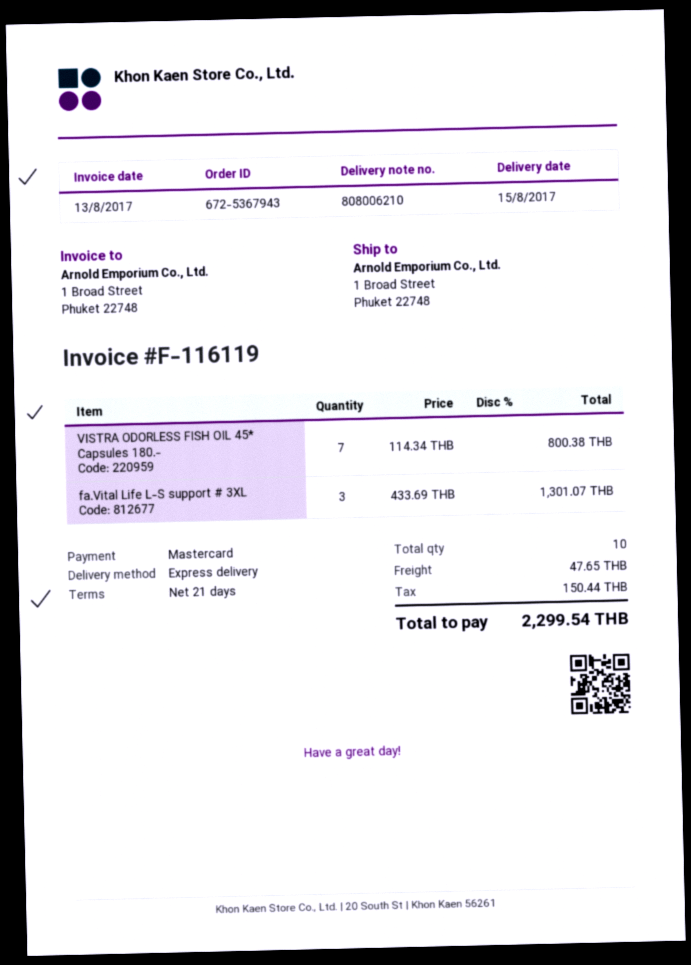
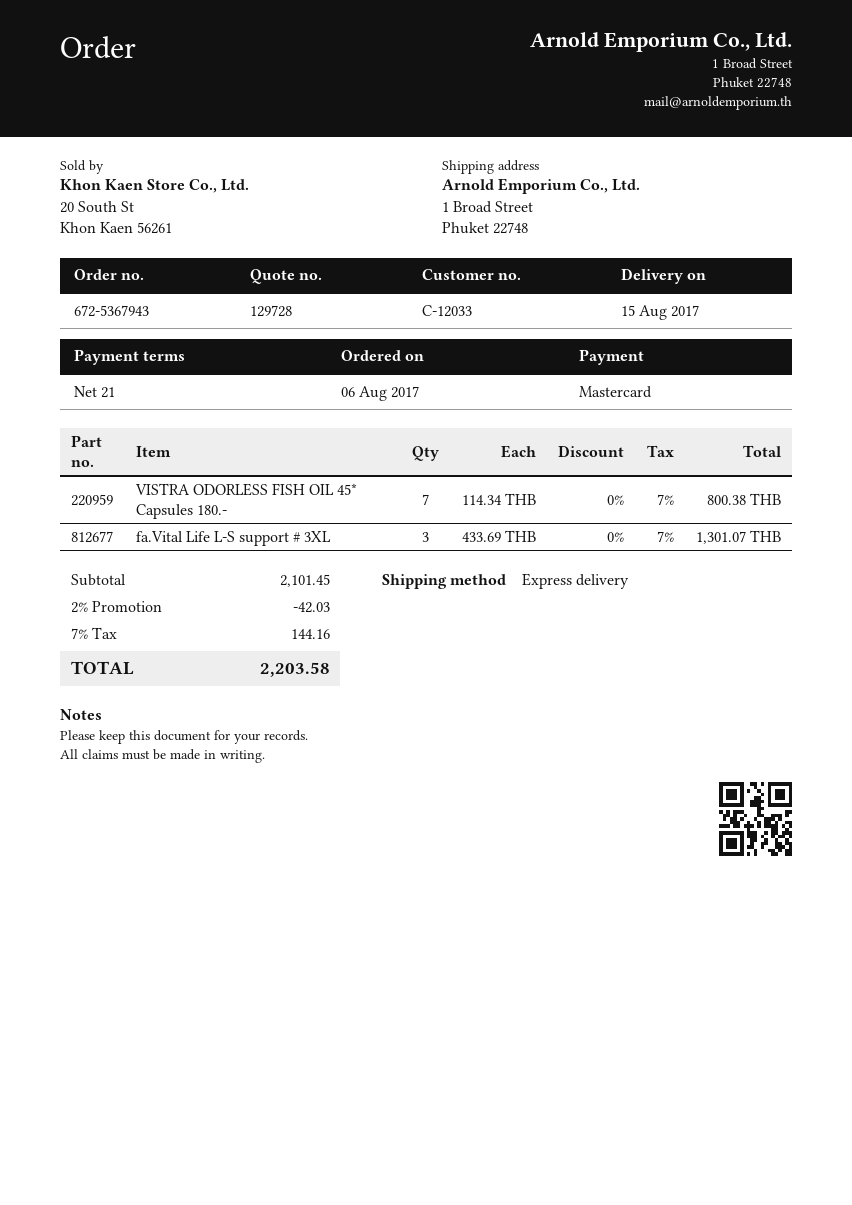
discount: none -> 2% = 42.03
shipping: 47.65 -> none
tax: 150.44 -> 144.16
total: 2299.54 -> 2203.58

